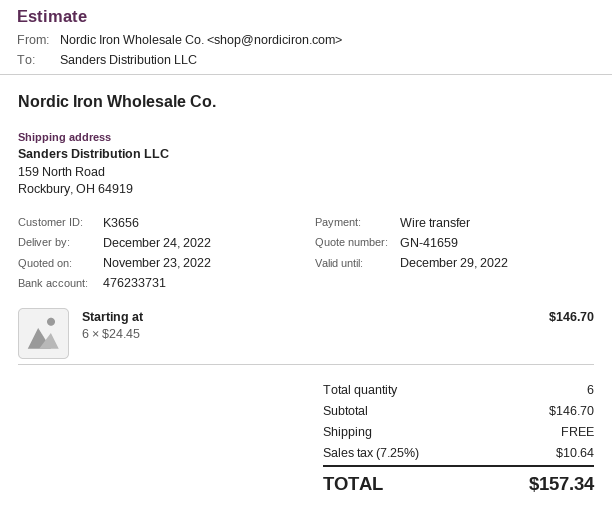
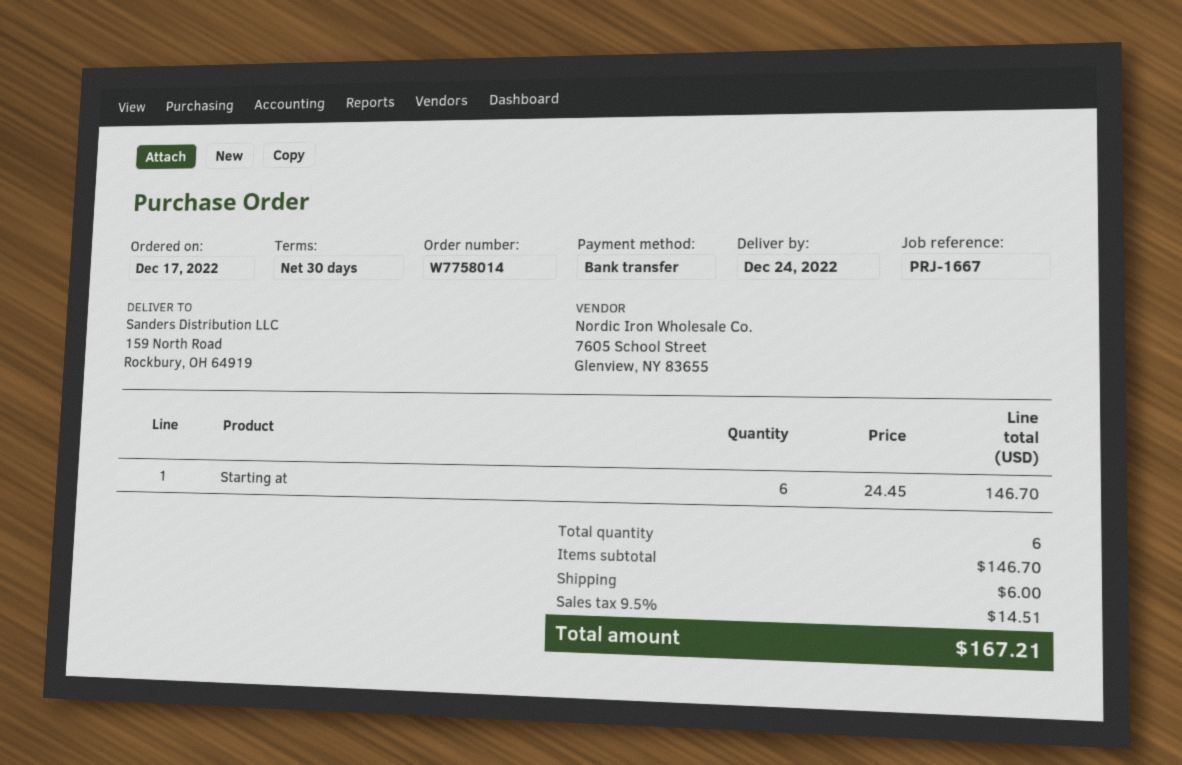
shipping: 0.00 -> 6.00
tax: 7.25% = 10.64 -> 9.5% = 14.51
total: 157.34 -> 167.21

